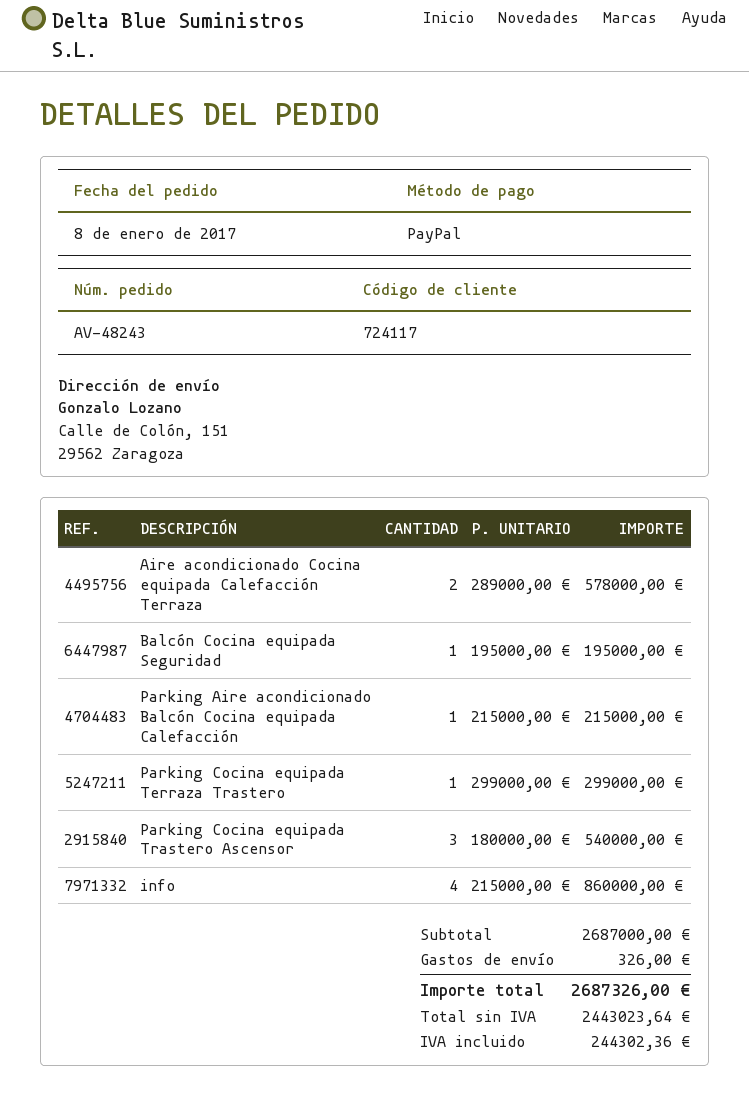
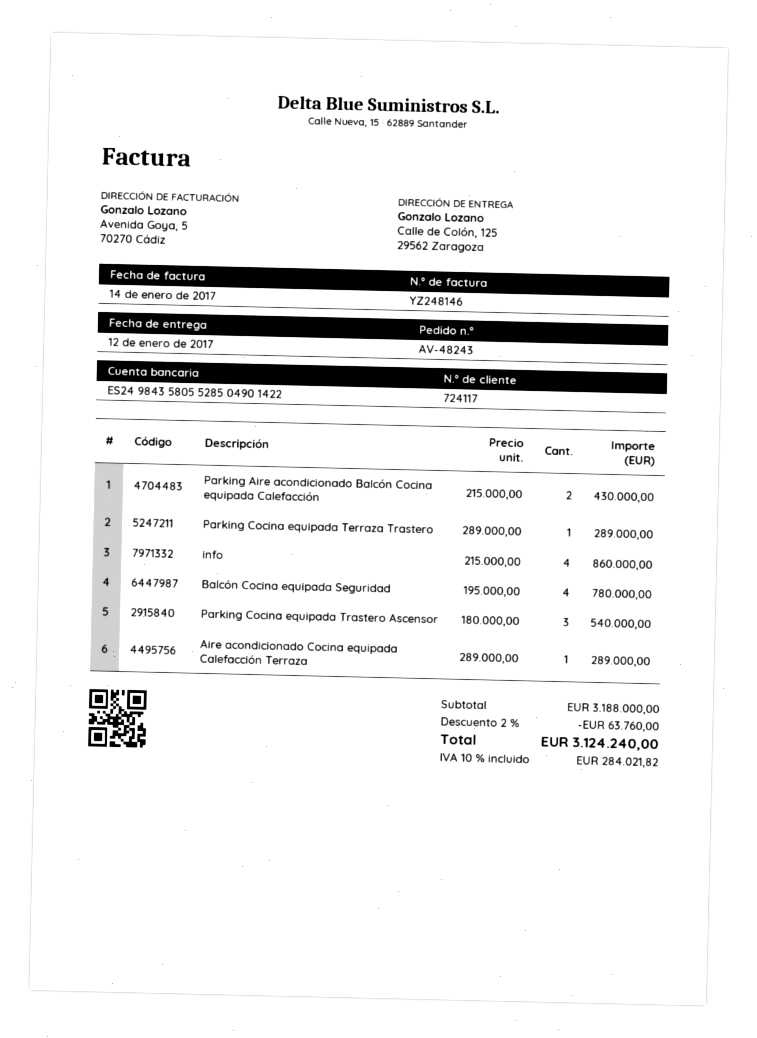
ship to: Calle de Colón, 151, 29562 Zaragoza -> Calle de Colón, 125, 29562 Zaragoza
Aire acondicionado Cocina equipada Calefacción Terraza: 2 x 289000.00 = 578000.00 -> 1 x 289000.00 = 289000.00
Balcón Cocina equipada Seguridad: 1 x 195000.00 = 195000.00 -> 4 x 195000.00 = 780000.00
Parking Aire acondicionado Balcón Cocina equipada Calefacción: 1 x 215000.00 = 215000.00 -> 2 x 215000.00 = 430000.00
Parking Cocina equipada Terraza Trastero: 1 x 299000.00 = 299000.00 -> 1 x 289000.00 = 289000.00
subtotal: 2687000.00 -> 3188000.00
discount: none -> 2% = 63760.00
shipping: 326.00 -> none
tax: 244302.36 -> 284021.82
total: 2687326.00 -> 3124240.00

